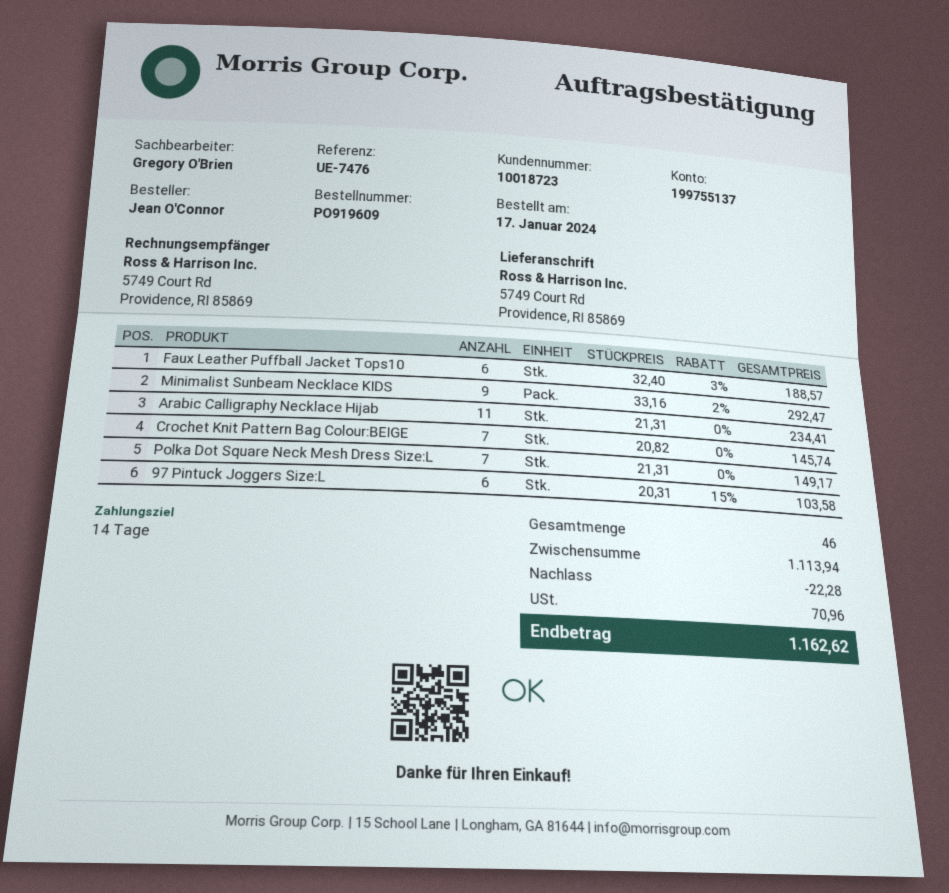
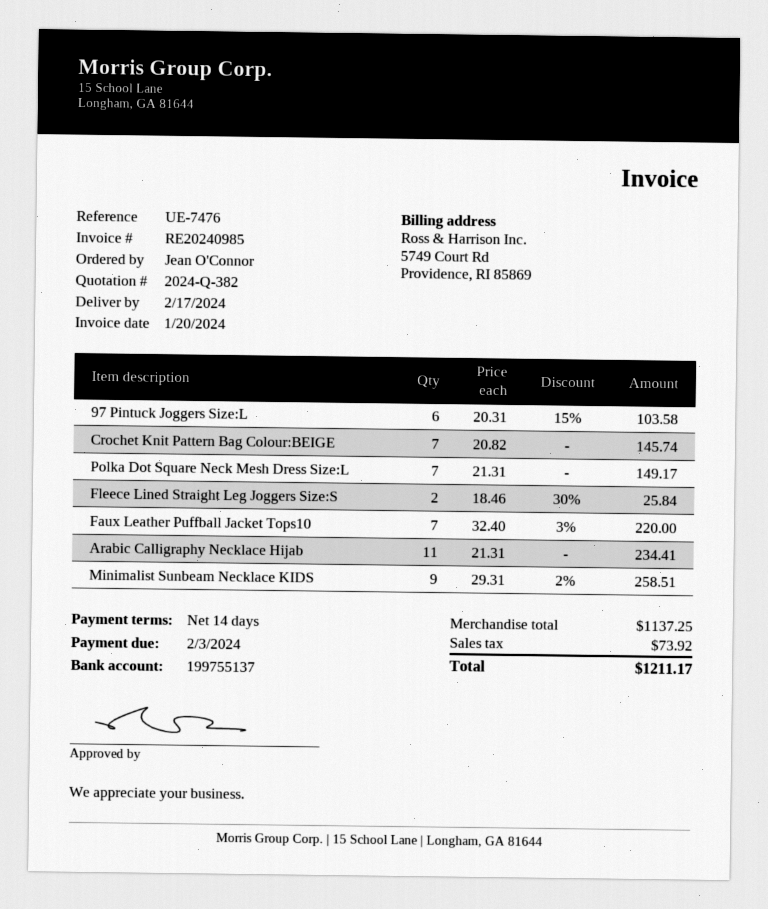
Faux Leather Puffball Jacket Tops10: 6 x 32.40 - 3% = 188.57 -> 7 x 32.40 - 3% = 220.00
Minimalist Sunbeam Necklace KIDS: 9 x 33.16 - 2% = 292.47 -> 9 x 29.31 - 2% = 258.51
Fleece Lined Straight Leg Joggers Size:S: none -> 2 x 18.46 - 30% = 25.84
subtotal: 1113.94 -> 1137.25
discount: 22.28 -> none
tax: 70.96 -> 73.92
total: 1162.62 -> 1211.17

